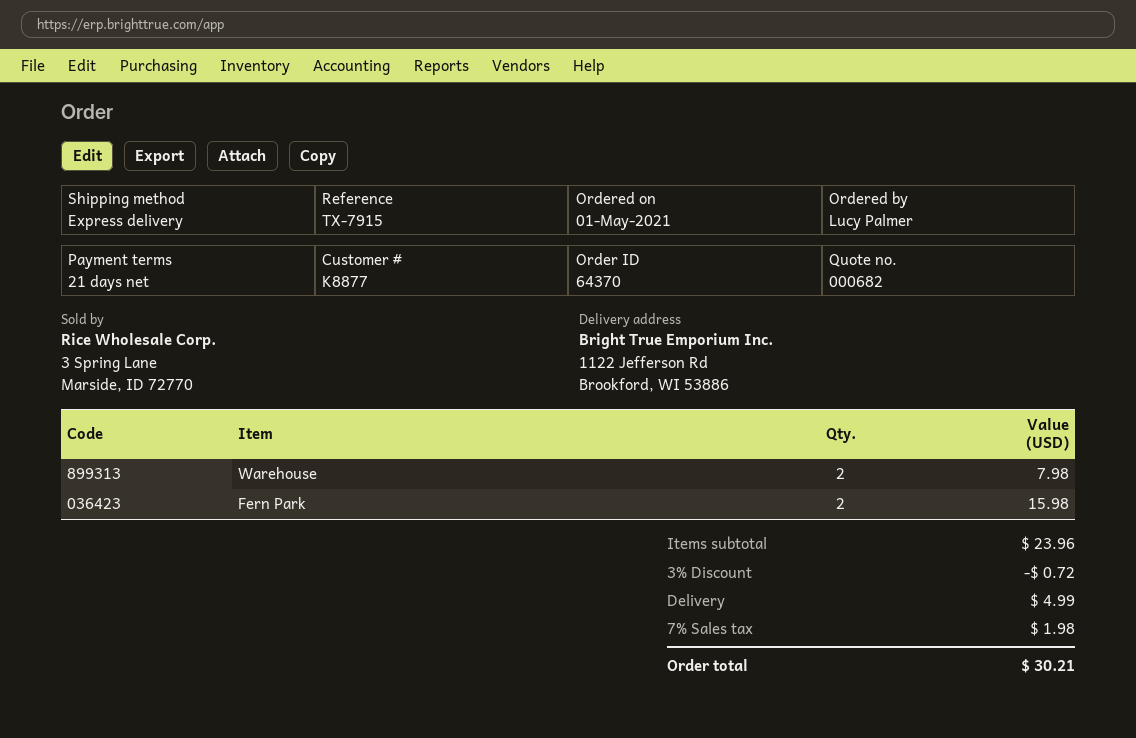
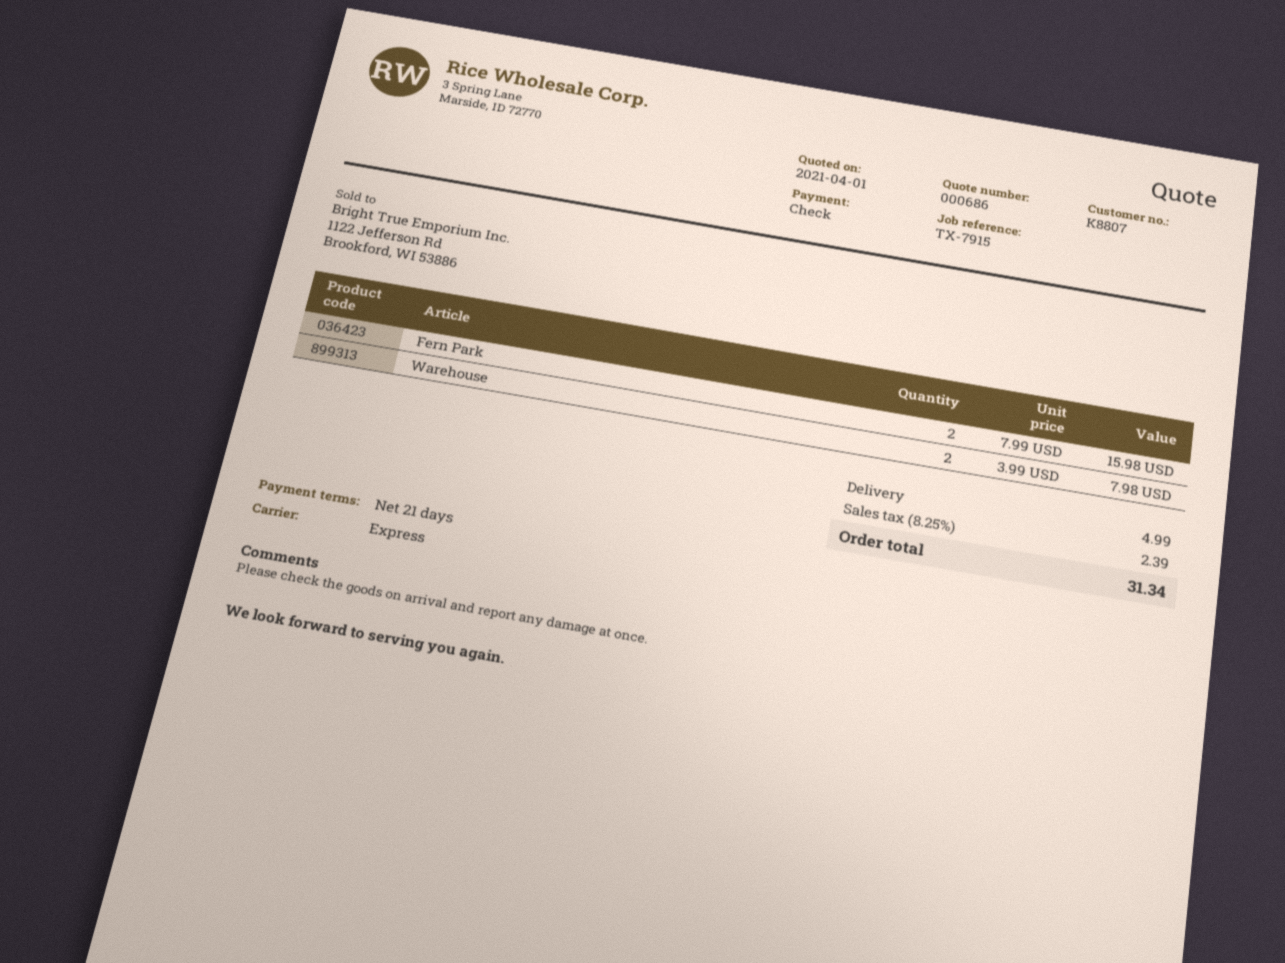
quote number: 000682 -> 000686
customer number: K8877 -> K8807
discount: 3% = 0.72 -> none
tax: 7% = 1.98 -> 8.25% = 2.39
total: 30.21 -> 31.34

